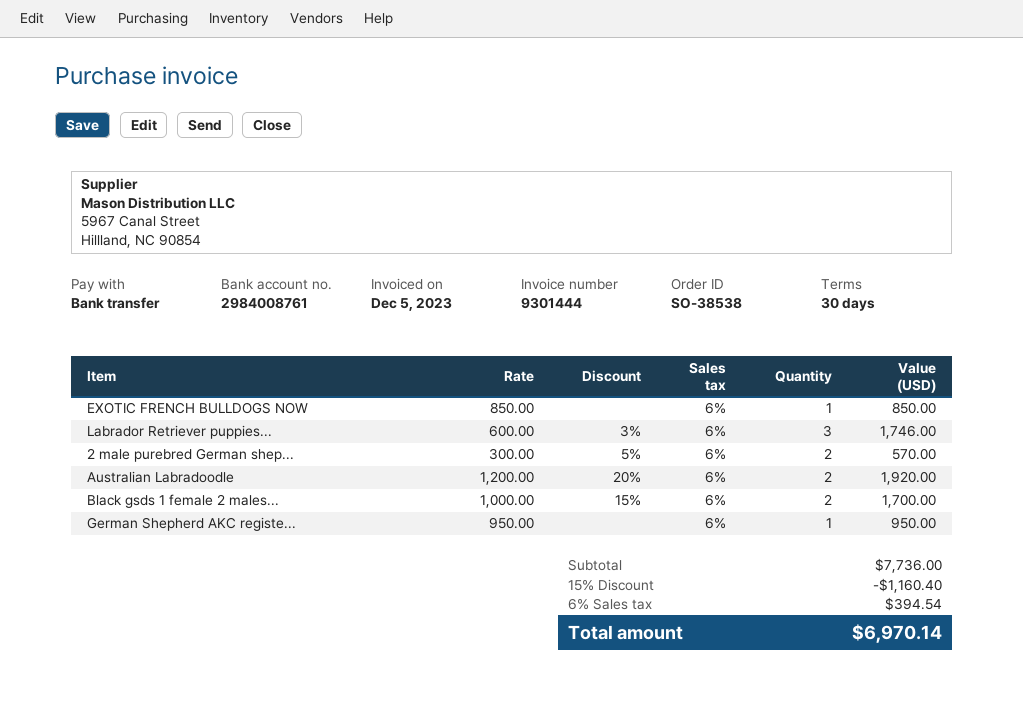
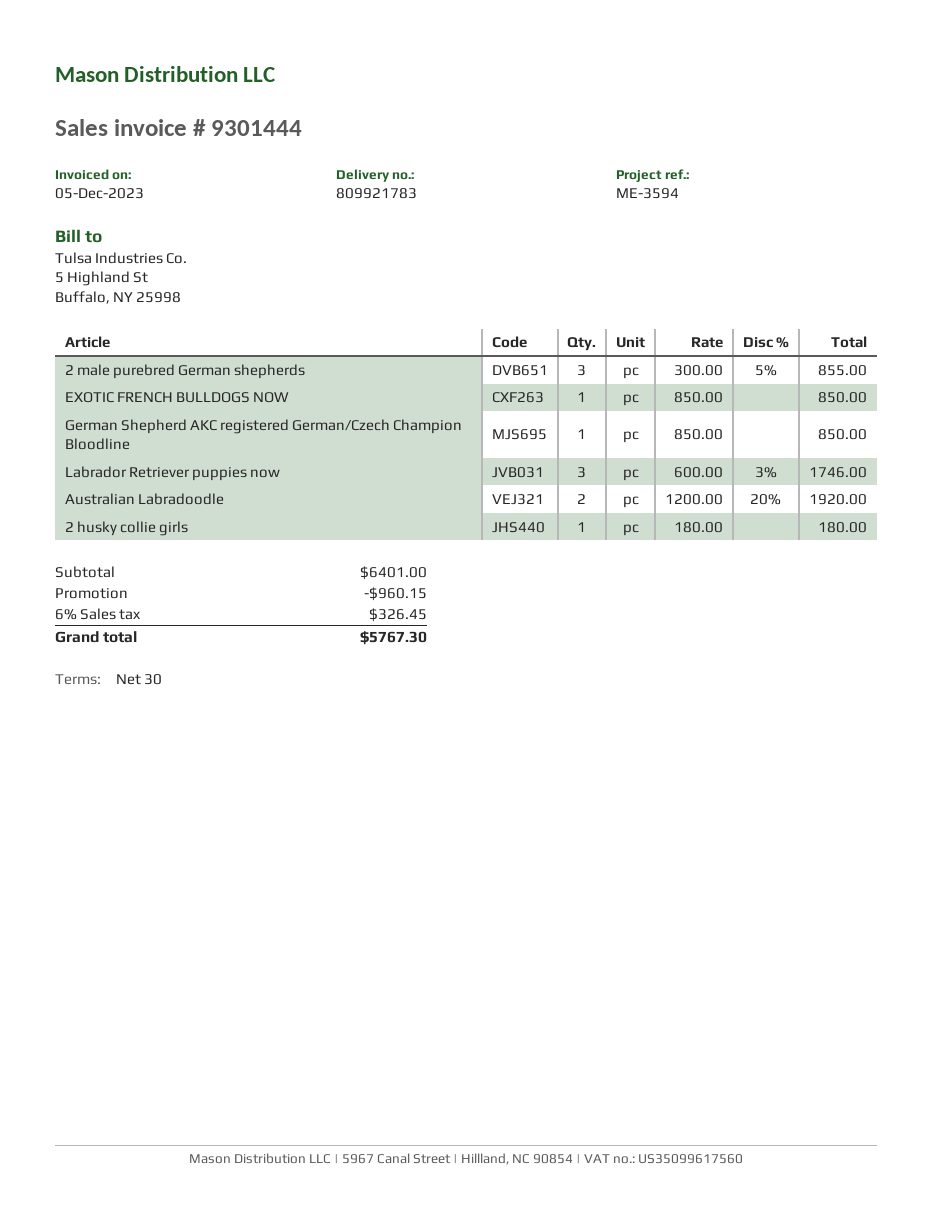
2 male purebred German shep...: 2 x 300.00 - 5% = 570.00 -> 3 x 300.00 - 5% = 855.00
Black gsds 1 female 2 males...: 2 x 1000.00 - 15% = 1700.00 -> none
German Shepherd AKC registe...: 1 x 950.00 = 950.00 -> 1 x 850.00 = 850.00
2 husky collie girls: none -> 1 x 180.00 = 180.00
subtotal: 7736.00 -> 6401.00
discount: 1160.40 -> 960.15
tax: 6% = 394.54 -> 6% = 326.45
total: 6970.14 -> 5767.30

